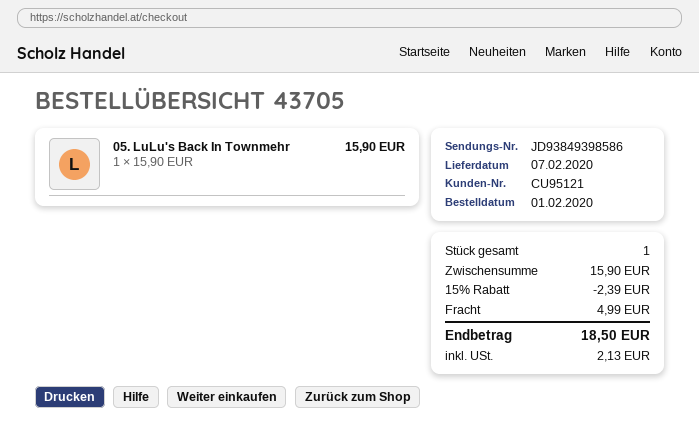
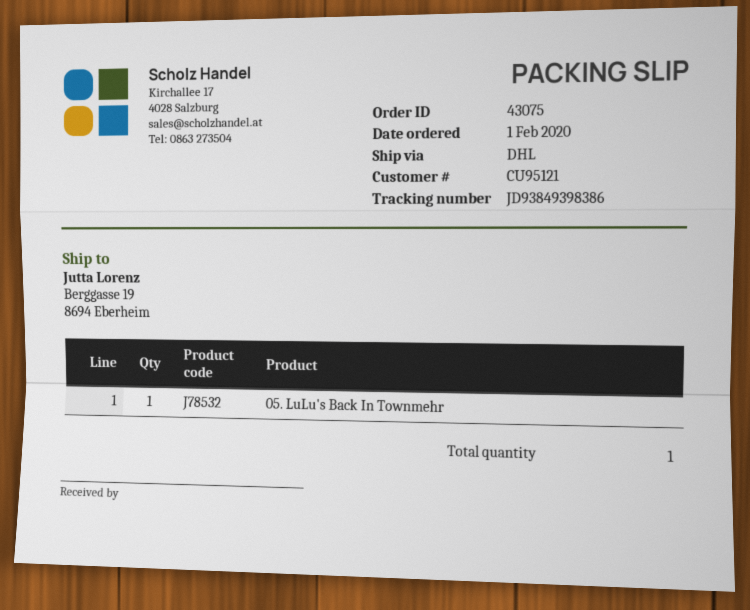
order number: 43705 -> 43075
tracking number: JD93849398586 -> JD93849398386

